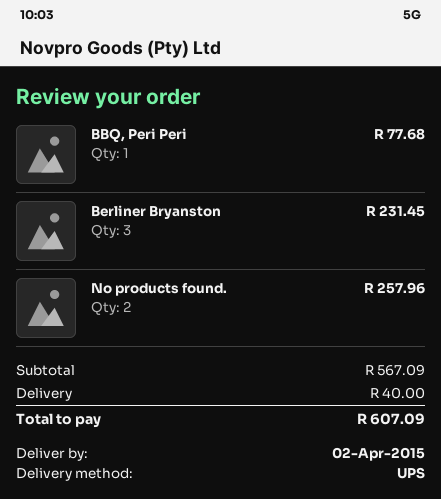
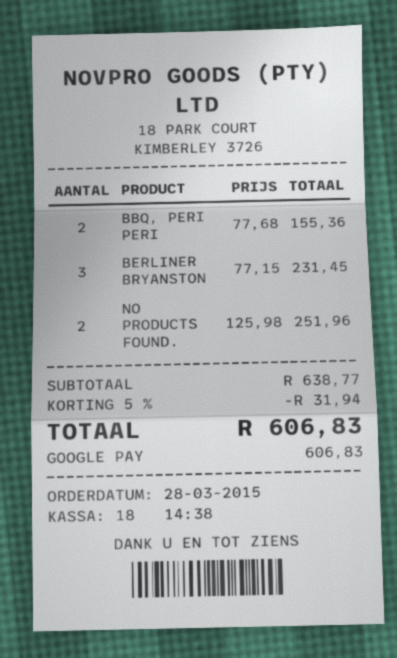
BBQ, Peri Peri: 1 for 77.68 -> 2 for 155.36
No products found.: 2 for 257.96 -> 2 for 251.96
subtotal: 567.09 -> 638.77
discount: none -> 5% = 31.94
shipping: 40.00 -> none
total: 607.09 -> 606.83

